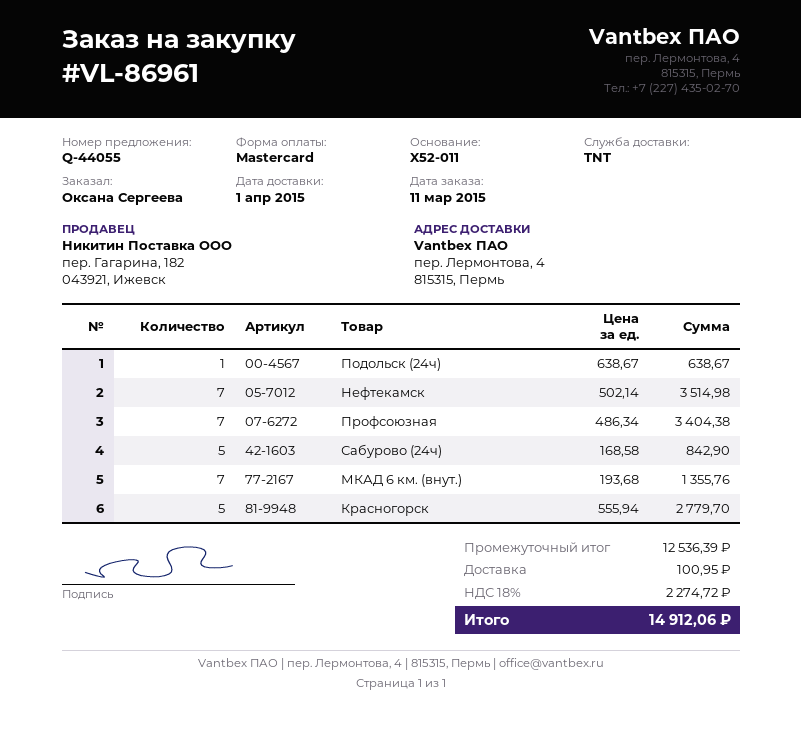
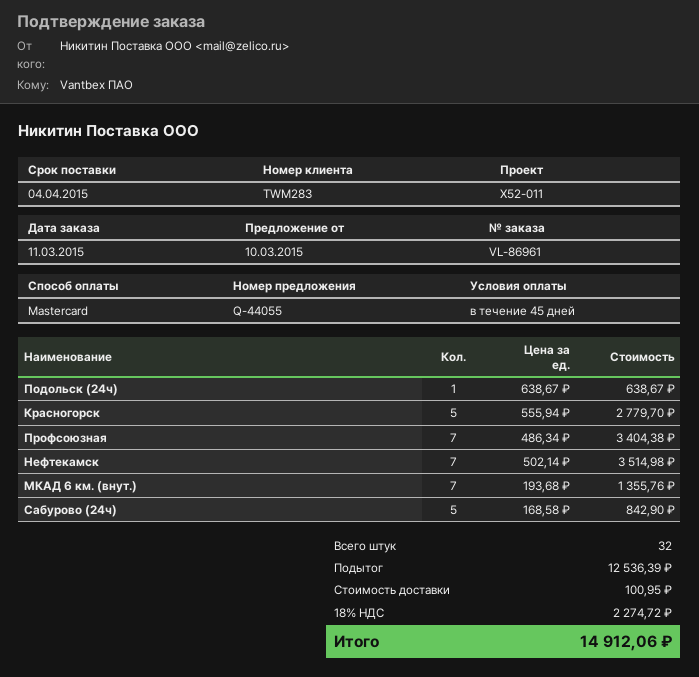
delivery date: 2015-04-01 -> 2015-04-04

